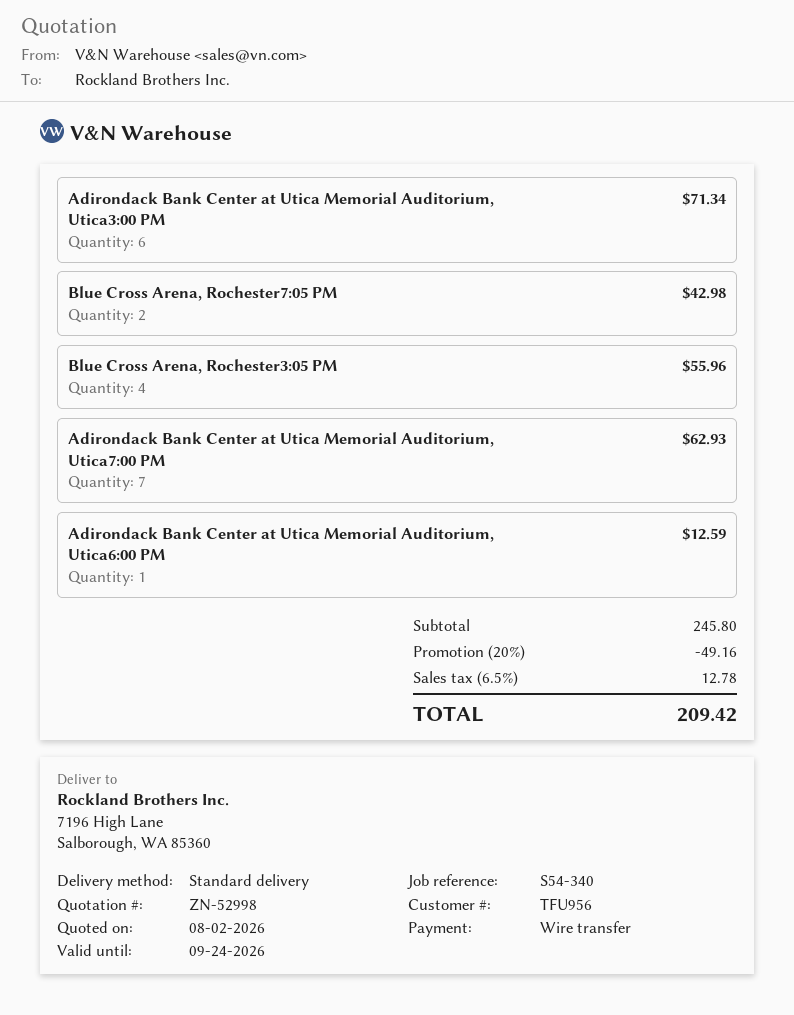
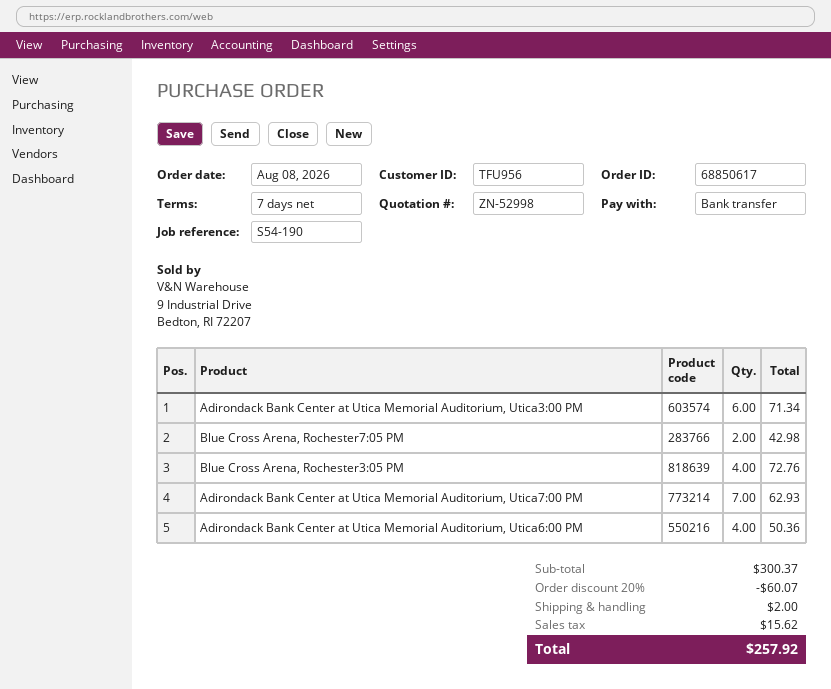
reference: S54-340 -> S54-190
Blue Cross Arena, Rochester3:05 PM: 4 for 55.96 -> 4 for 72.76
Adirondack Bank Center at Utica Memorial Auditorium, Utica6:00 PM: 1 for 12.59 -> 4 for 50.36
subtotal: 245.80 -> 300.37
discount: 20% = 49.16 -> 20% = 60.07
shipping: none -> 2.00
tax: 12.78 -> 15.62
total: 209.42 -> 257.92

